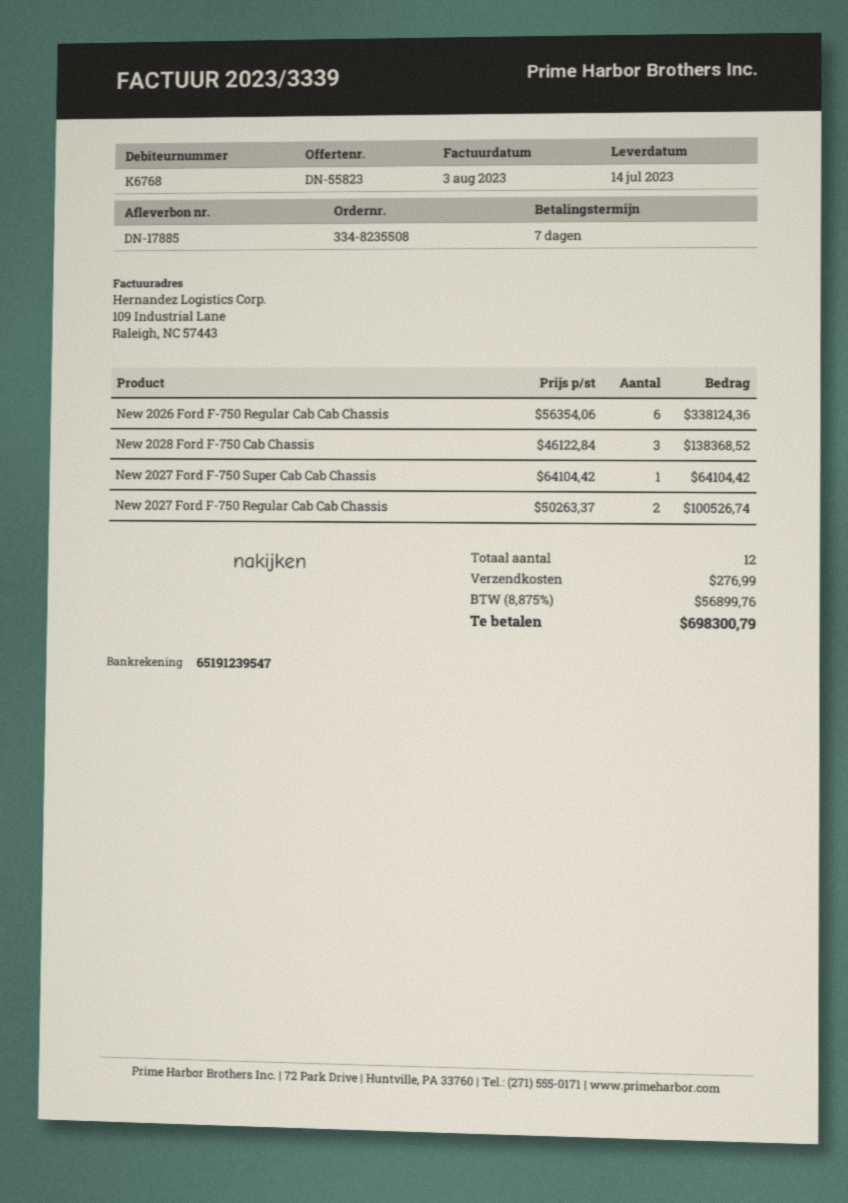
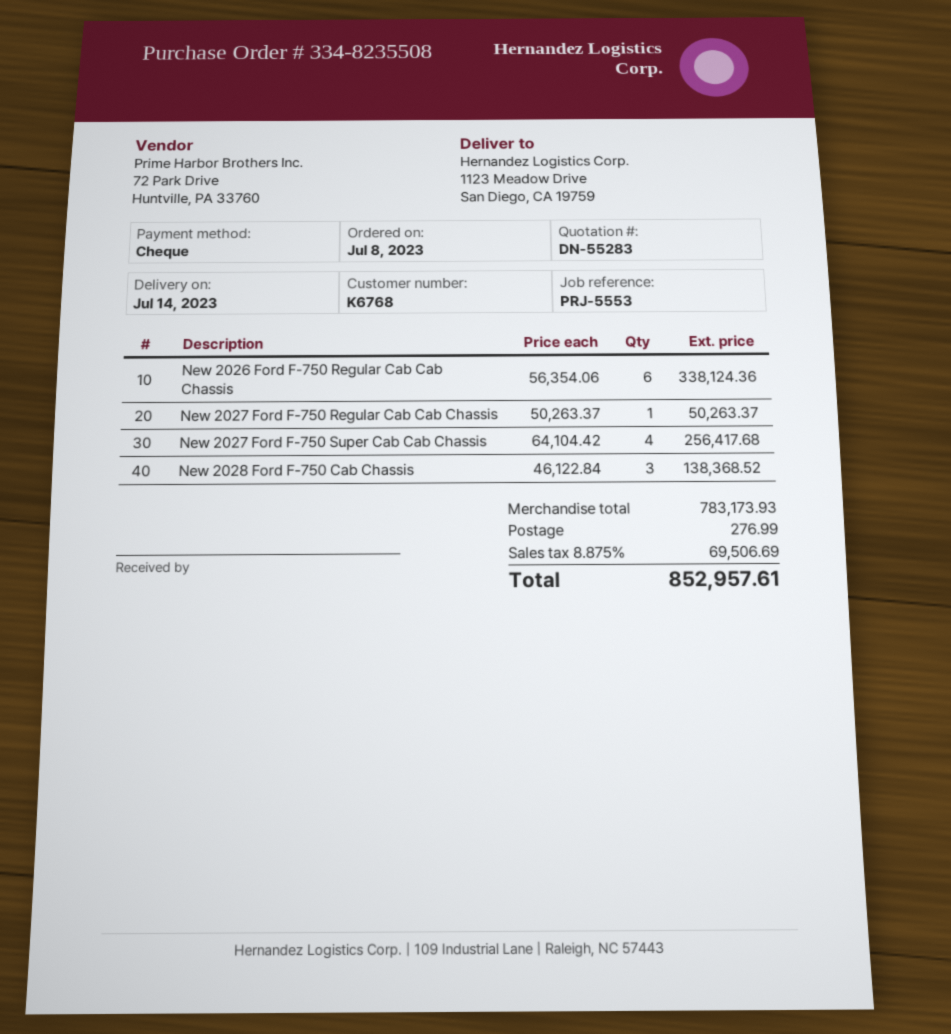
quote number: DN-55823 -> DN-55283
New 2027 Ford F-750 Super Cab Cab Chassis: 1 x 64104.42 = 64104.42 -> 4 x 64104.42 = 256417.68
New 2027 Ford F-750 Regular Cab Cab Chassis: 2 x 50263.37 = 100526.74 -> 1 x 50263.37 = 50263.37
tax: 8.875% = 56899.76 -> 8.875% = 69506.69
total: 698300.79 -> 852957.61

